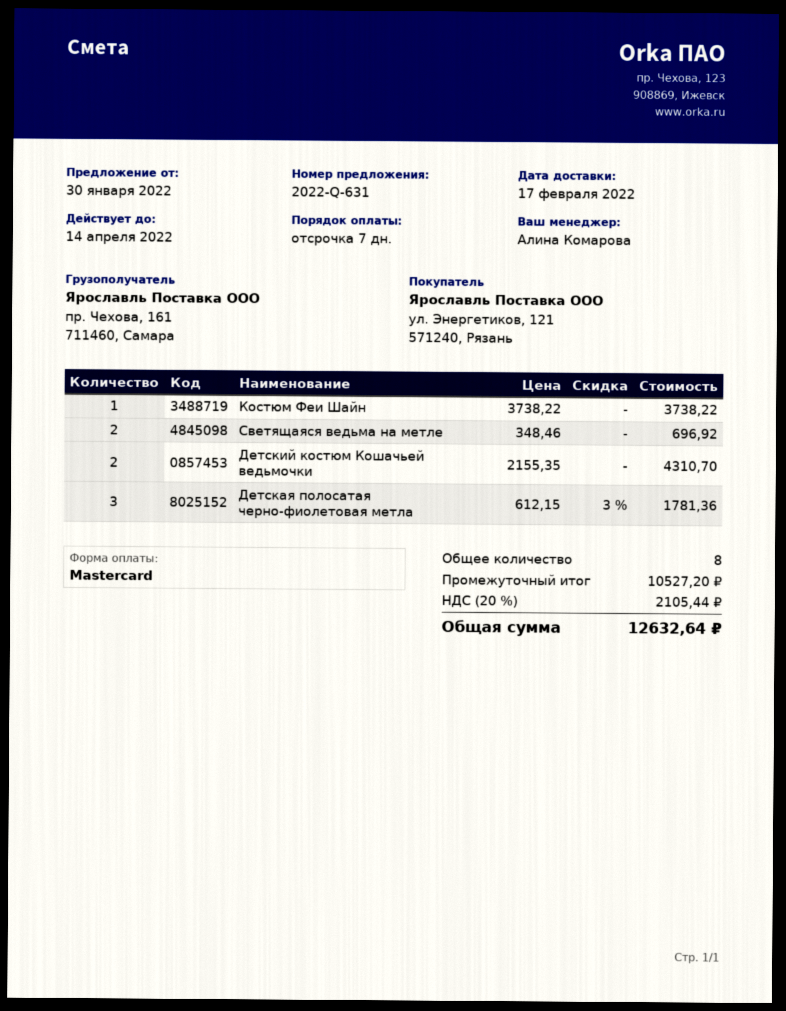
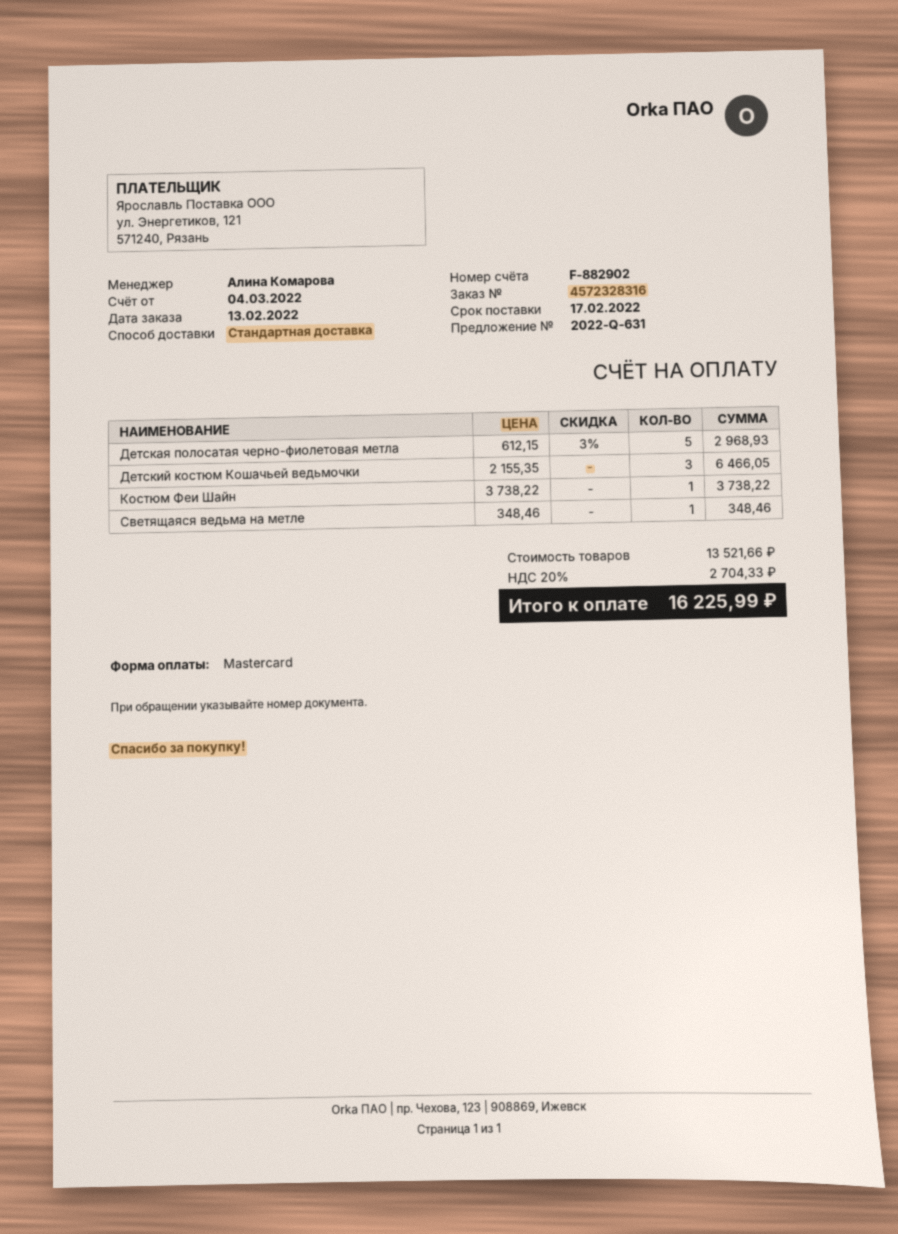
Светящаяся ведьма на метле: 2 x 348.46 = 696.92 -> 1 x 348.46 = 348.46
Детский костюм Кошачьей ведьмочки: 2 x 2155.35 = 4310.70 -> 3 x 2155.35 = 6466.05
Детская полосатая черно-фиолетовая метла: 3 x 612.15 - 3% = 1781.36 -> 5 x 612.15 - 3% = 2968.93
subtotal: 10527.20 -> 13521.66
tax: 20% = 2105.44 -> 20% = 2704.33
total: 12632.64 -> 16225.99

